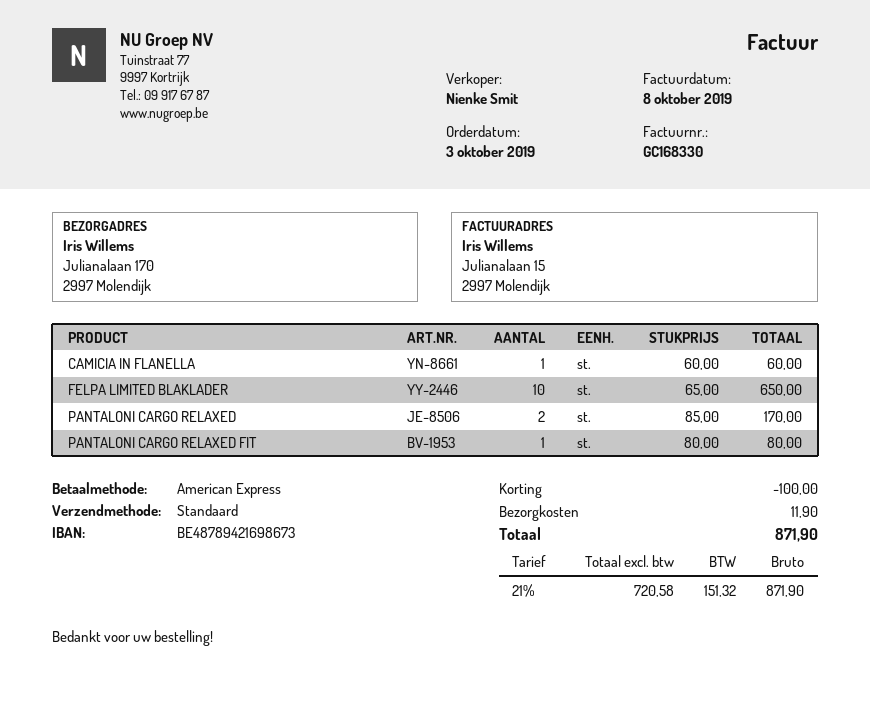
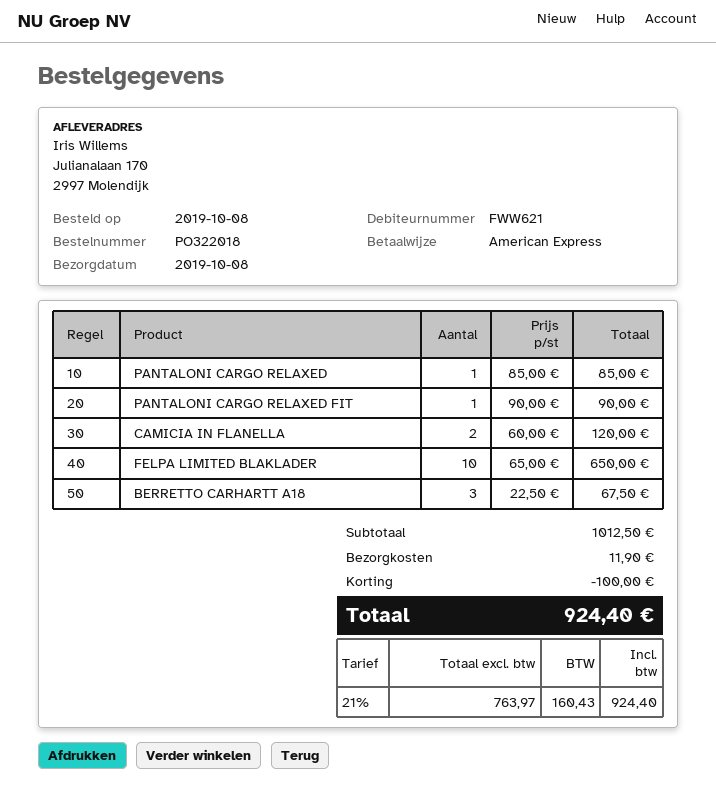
order date: 2019-10-03 -> 2019-10-08
CAMICIA IN FLANELLA: 1 x 60.00 = 60.00 -> 2 x 60.00 = 120.00
PANTALONI CARGO RELAXED: 2 x 85.00 = 170.00 -> 1 x 85.00 = 85.00
PANTALONI CARGO RELAXED FIT: 1 x 80.00 = 80.00 -> 1 x 90.00 = 90.00
BERRETTO CARHARTT A18: none -> 3 x 22.50 = 67.50
net: 720.58 -> 763.97
tax: 21% = 151.32 -> 21% = 160.43
total: 871.90 -> 924.40

